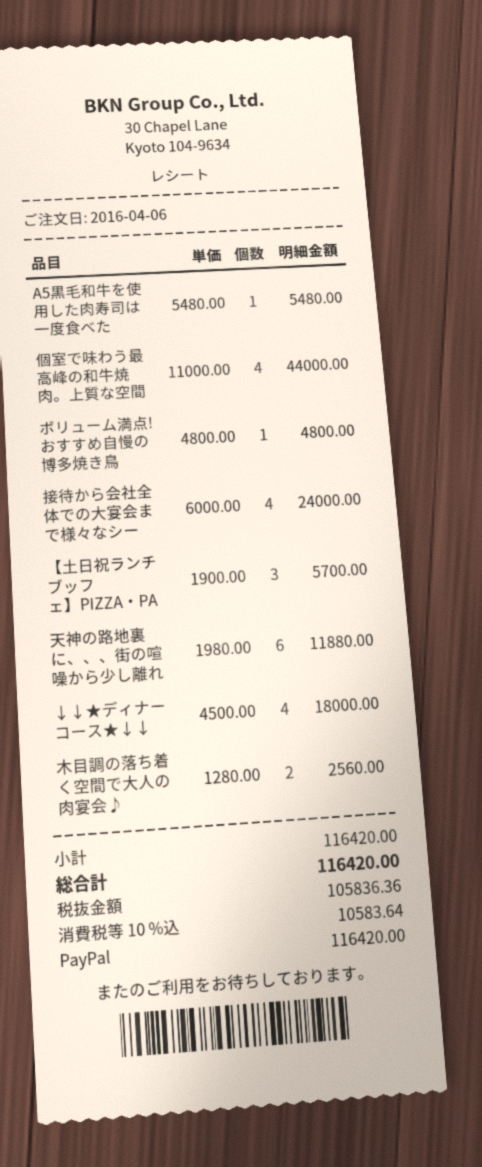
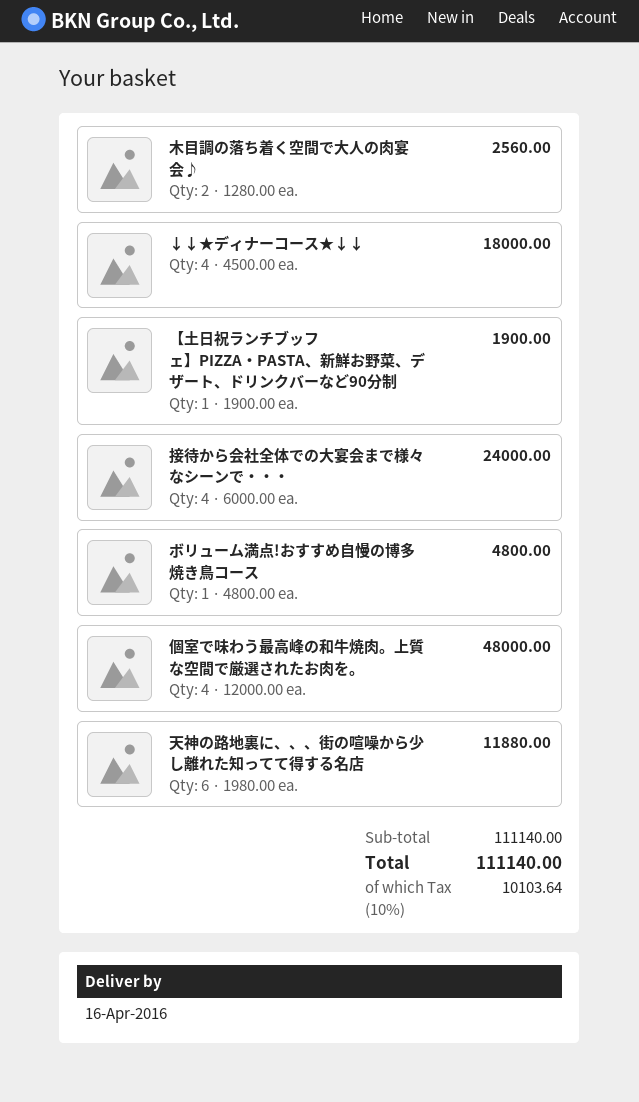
A5黒毛和牛を使用した肉寿司は一度食べた: 1 x 5480.00 = 5480.00 -> none
個室で味わう最高峰の和牛焼肉。上質な空間: 4 x 11000.00 = 44000.00 -> 4 x 12000.00 = 48000.00
【土日祝ランチブッフェ】PIZZA・PA: 3 x 1900.00 = 5700.00 -> 1 x 1900.00 = 1900.00
subtotal: 116420.00 -> 111140.00
tax: 10% = 10583.64 -> 10% = 10103.64
total: 116420.00 -> 111140.00

